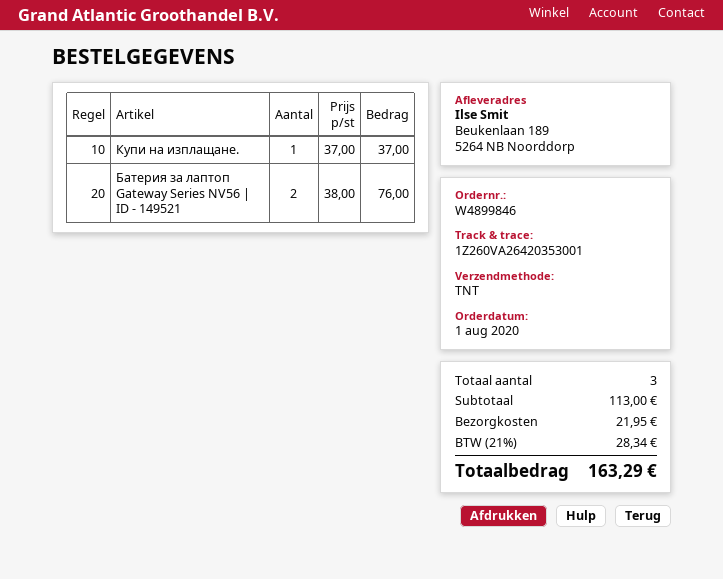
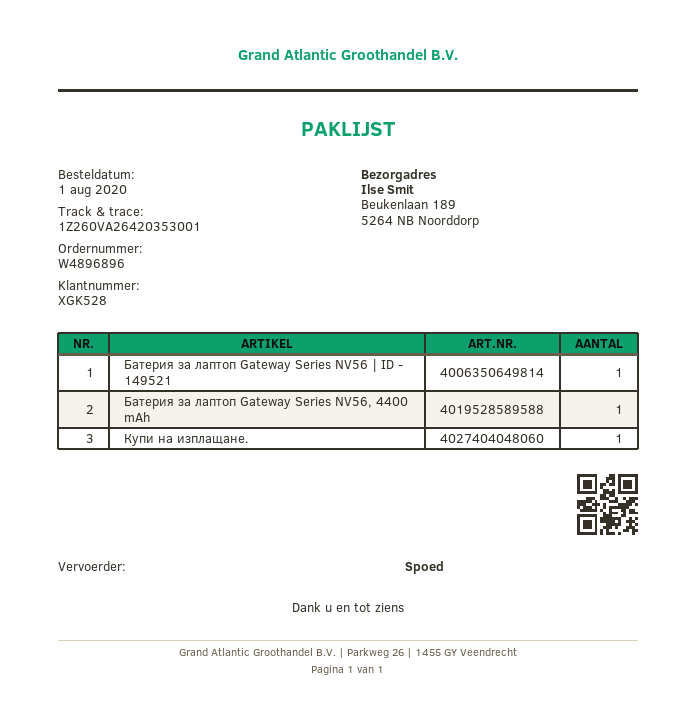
order number: W4899846 -> W4896896
shipping method: TNT -> express
Батерия за лаптоп Gateway Series NV56 | ID - 149521: 2 -> 1
Батерия за лаптоп Gateway Series NV56, 4400 mAh: none -> 1

